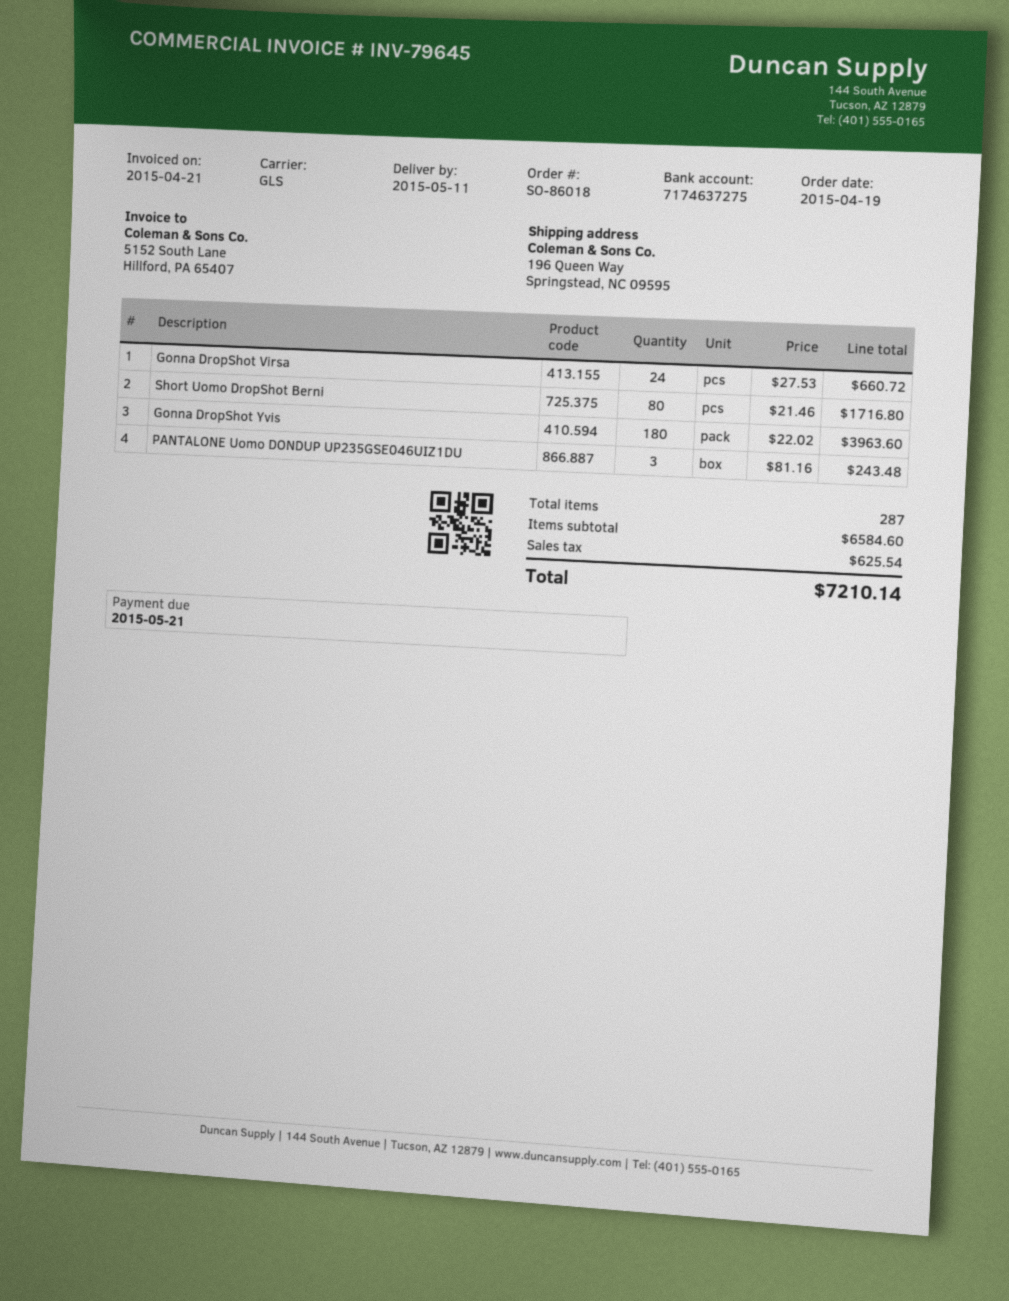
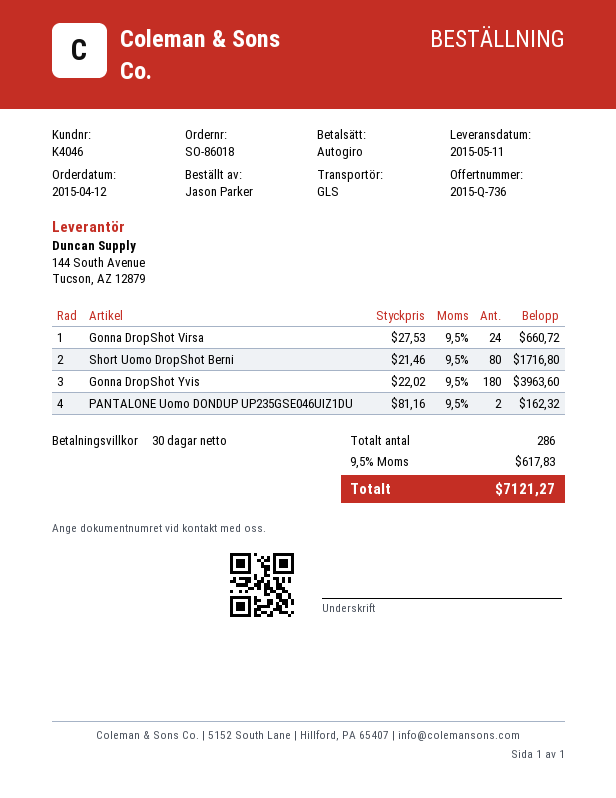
order date: 2015-04-19 -> 2015-04-12
PANTALONE Uomo DONDUP UP235GSE046UIZ1DU: 3 x 81.16 = 243.48 -> 2 x 81.16 = 162.32
total quantity: 287 -> 286
tax: 625.54 -> 617.83
total: 7210.14 -> 7121.27

